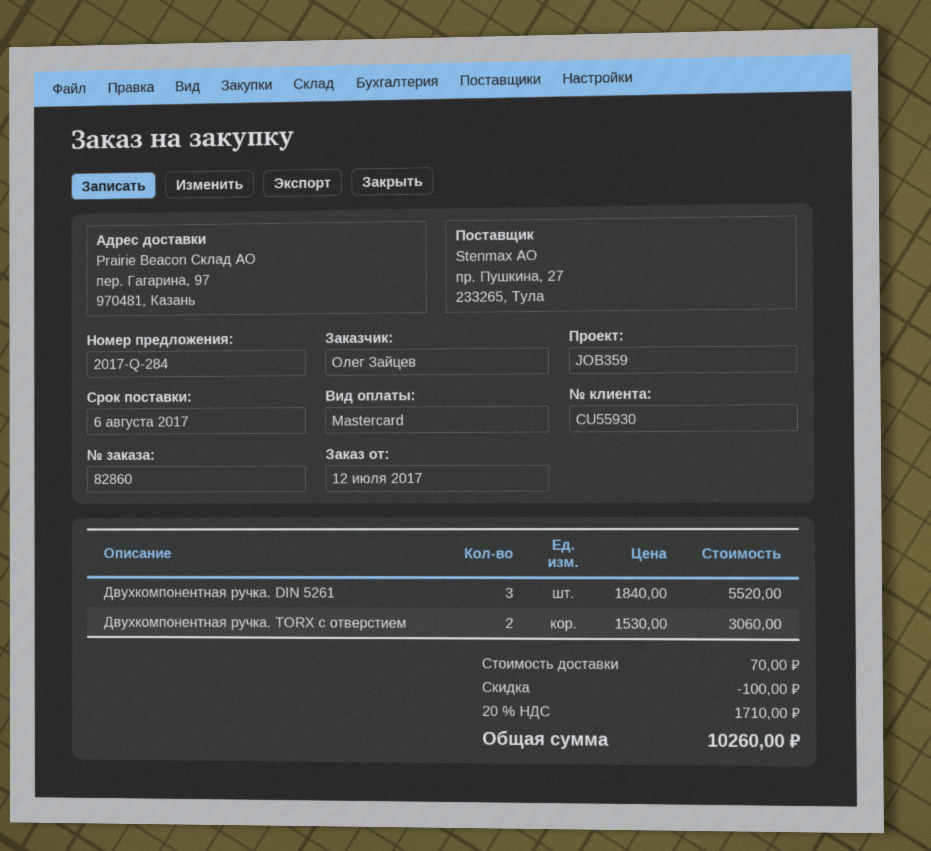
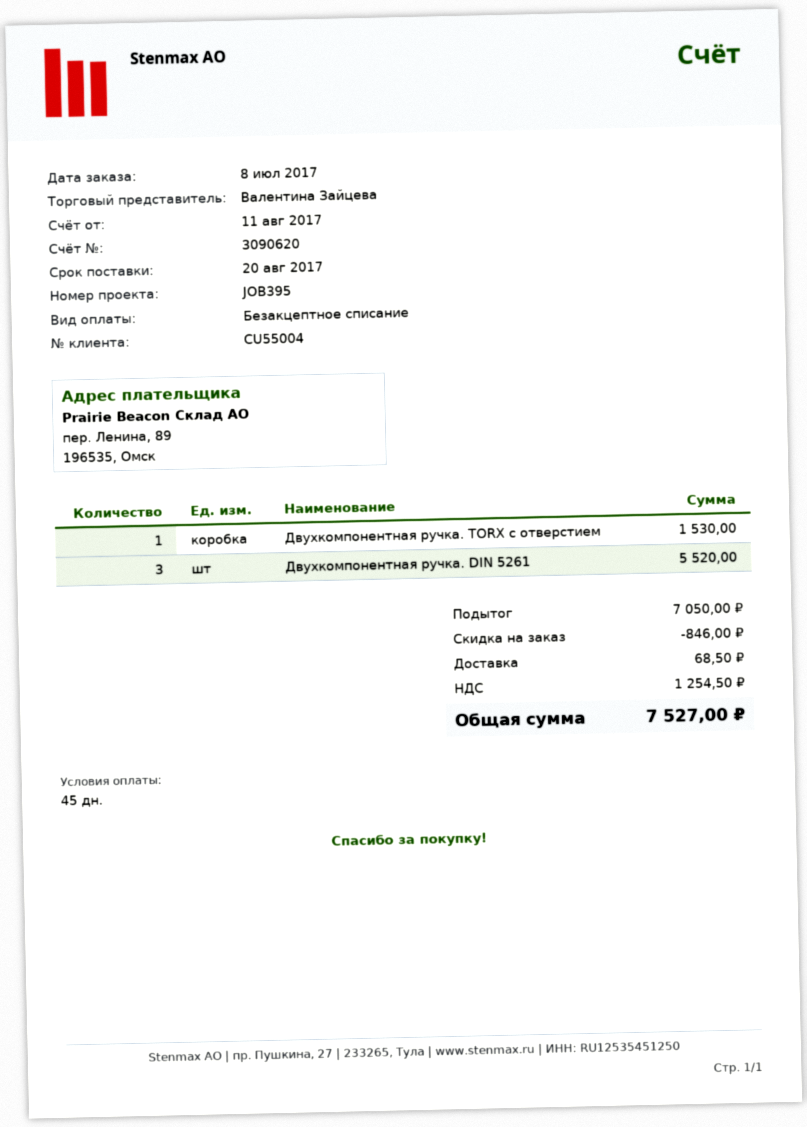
order date: 2017-07-12 -> 2017-07-08
delivery date: 2017-08-06 -> 2017-08-20
customer number: CU55930 -> CU55004
reference: JOB359 -> JOB395
payment method: Mastercard -> direct debit
Двухкомпонентная ручка. TORX с отверстием: 2 for 3060.00 -> 1 for 1530.00
discount: 100.00 -> 846.00
shipping: 70.00 -> 68.50
tax: 1710.00 -> 1254.50
total: 10260.00 -> 7527.00

